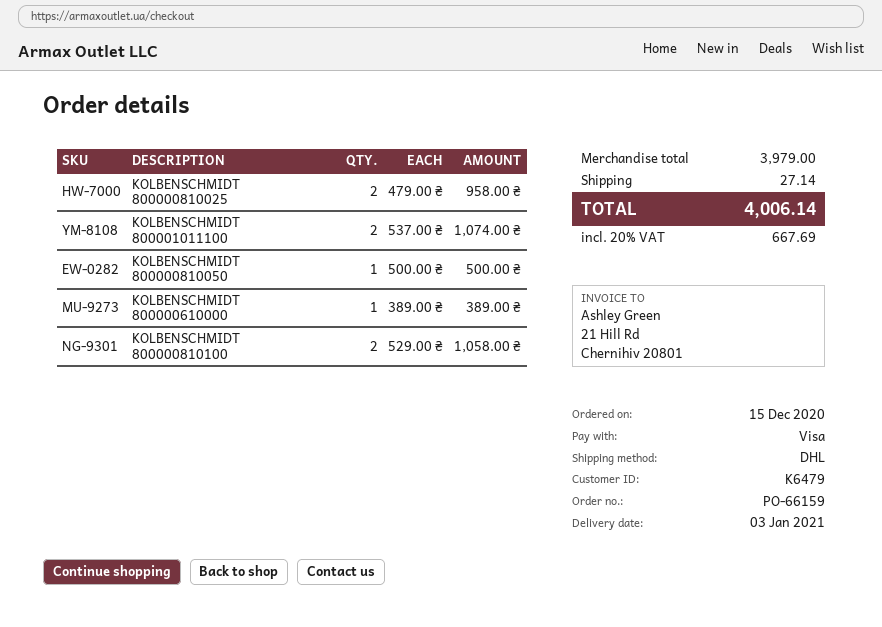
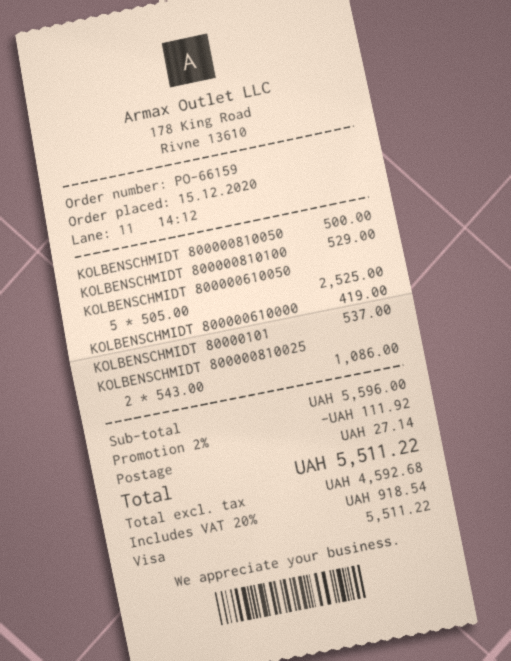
KOLBENSCHMIDT 800000810025: 2 x 479.00 = 958.00 -> 2 x 543.00 = 1086.00
KOLBENSCHMIDT 800001011100: 2 x 537.00 = 1074.00 -> 1 x 537.00 = 537.00
KOLBENSCHMIDT 800000610000: 1 x 389.00 = 389.00 -> 1 x 419.00 = 419.00
KOLBENSCHMIDT 800000810100: 2 x 529.00 = 1058.00 -> 1 x 529.00 = 529.00
KOLBENSCHMIDT 800000610050: none -> 5 x 505.00 = 2525.00
subtotal: 3979.00 -> 5596.00
discount: none -> 2% = 111.92
tax: 20% = 667.69 -> 20% = 918.54
total: 4006.14 -> 5511.22

